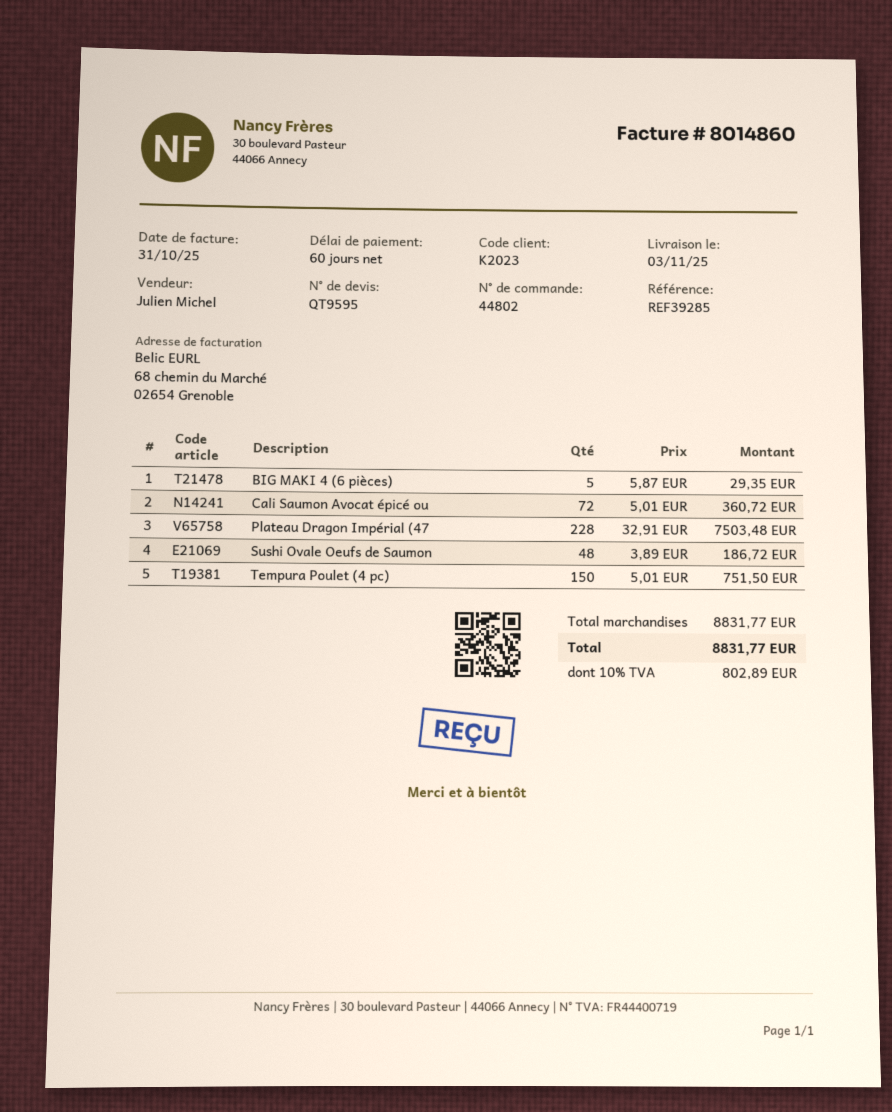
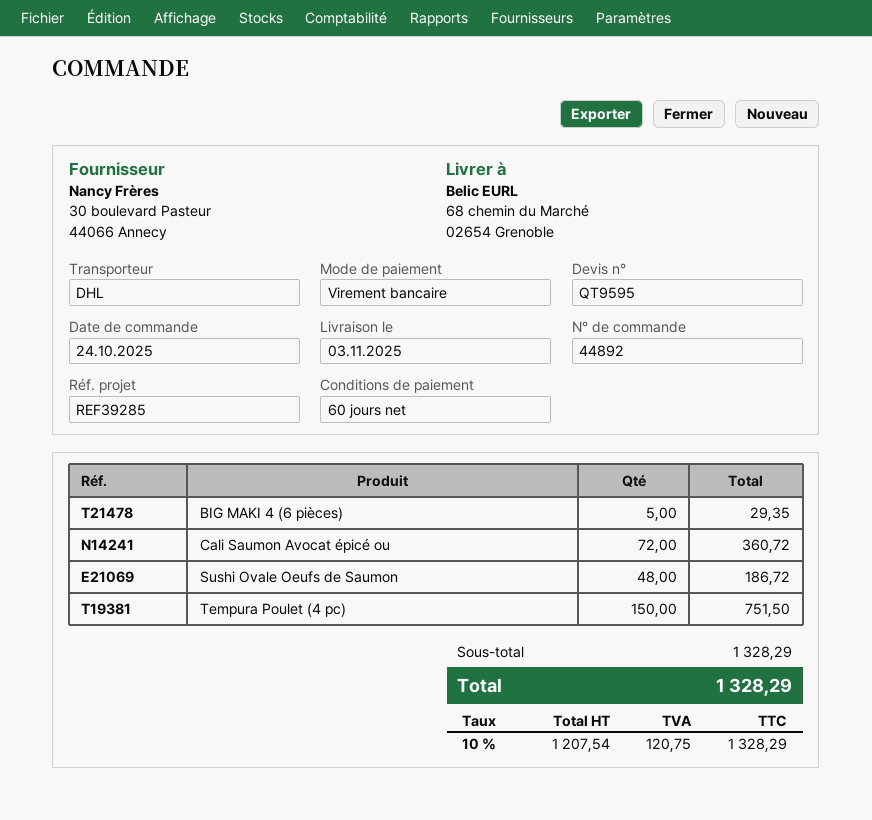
order number: 44802 -> 44892
Plateau Dragon Impérial (47: 228 for 7503.48 -> none
subtotal: 8831.77 -> 1328.29
tax: 10% = 802.89 -> 10% = 120.75
total: 8831.77 -> 1328.29

